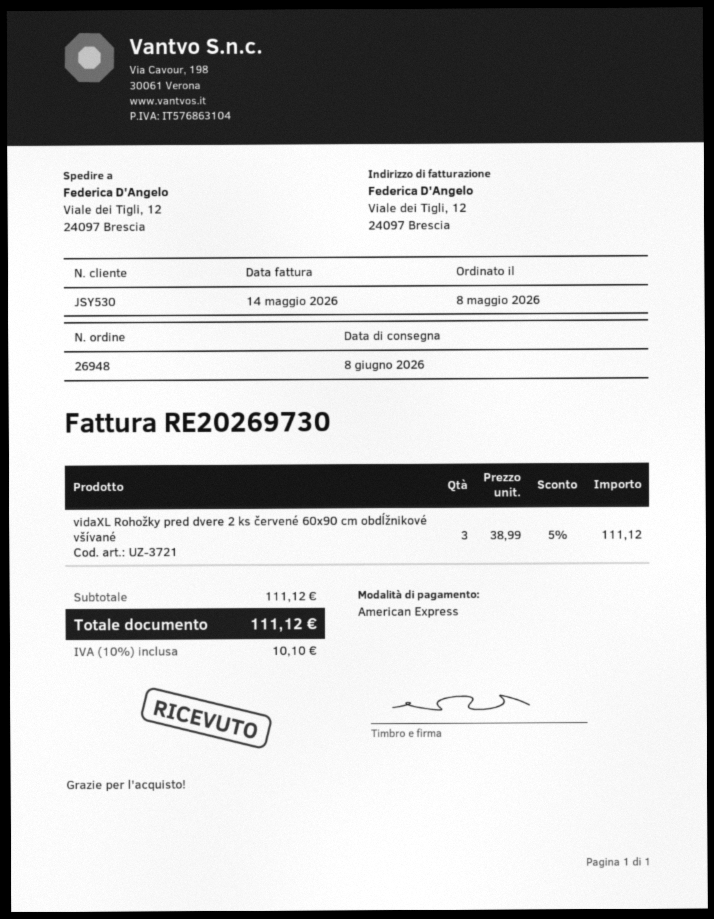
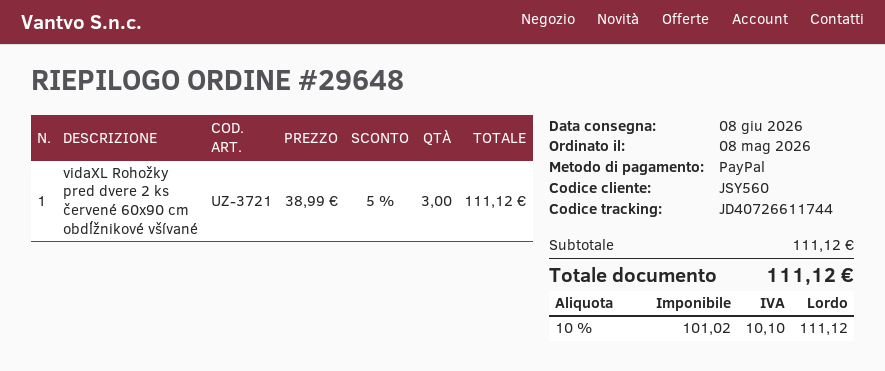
order number: 26948 -> 29648
customer number: JSY530 -> JSY560
payment method: American Express -> PayPal

